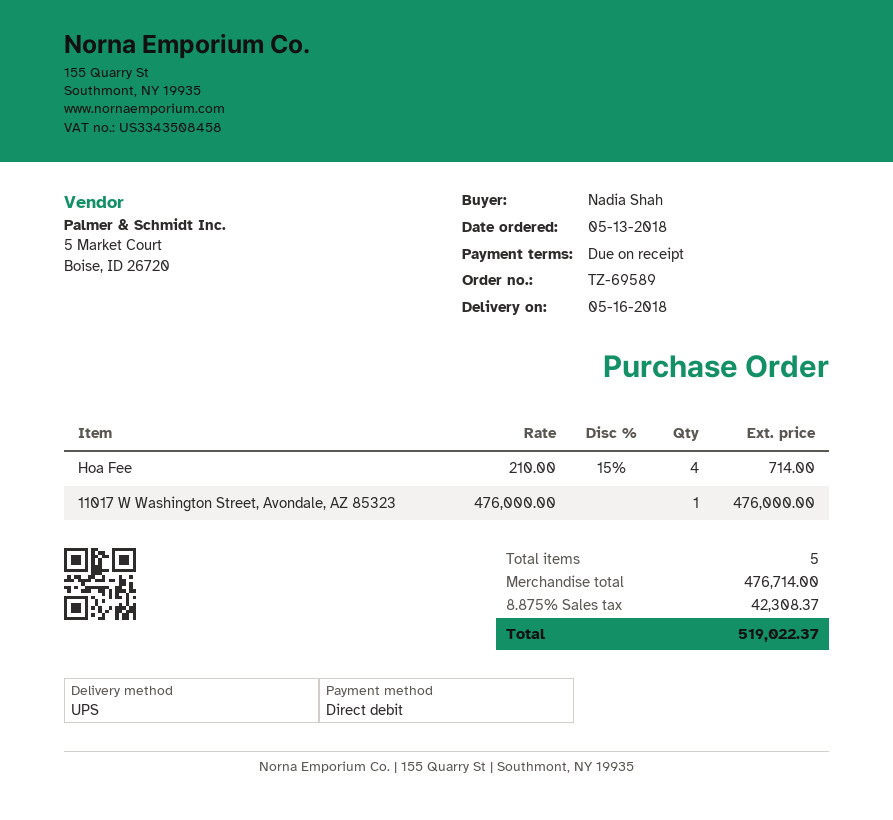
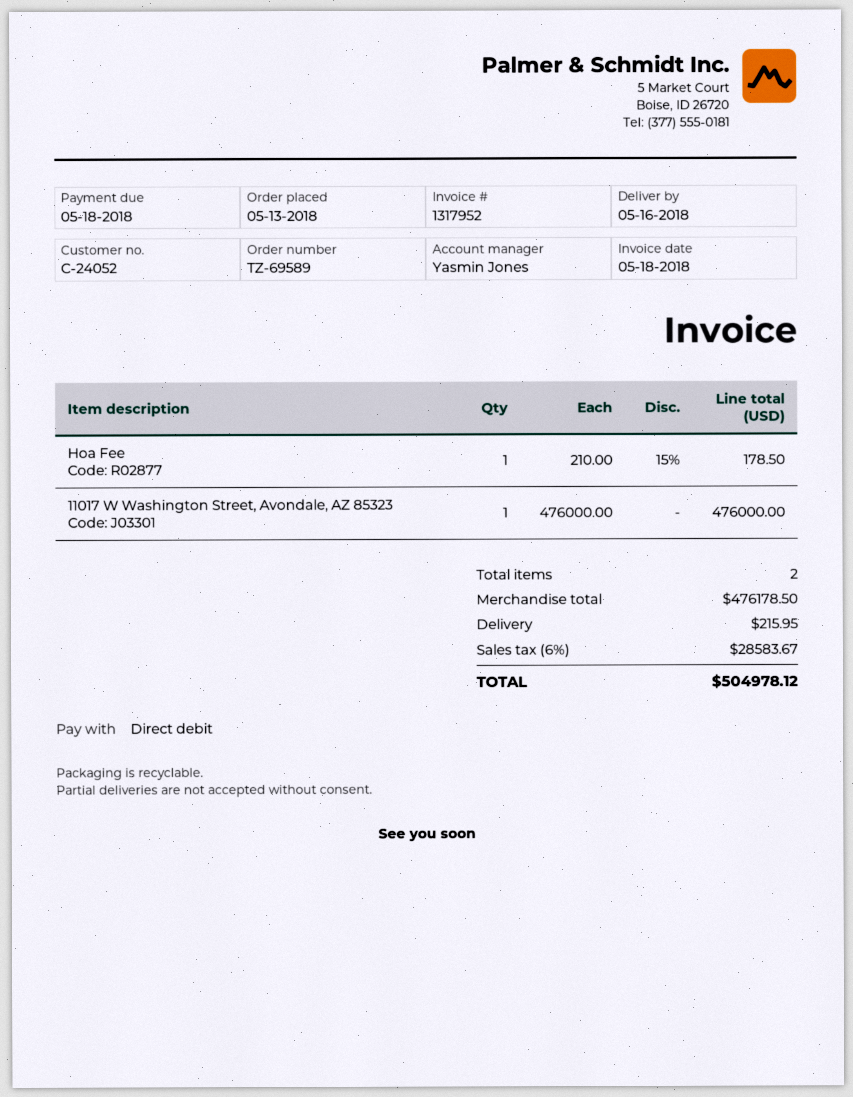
Hoa Fee: 4 x 210.00 - 15% = 714.00 -> 1 x 210.00 - 15% = 178.50
total quantity: 5 -> 2
subtotal: 476714.00 -> 476178.50
shipping: none -> 215.95
tax: 8.875% = 42308.37 -> 6% = 28583.67
total: 519022.37 -> 504978.12

